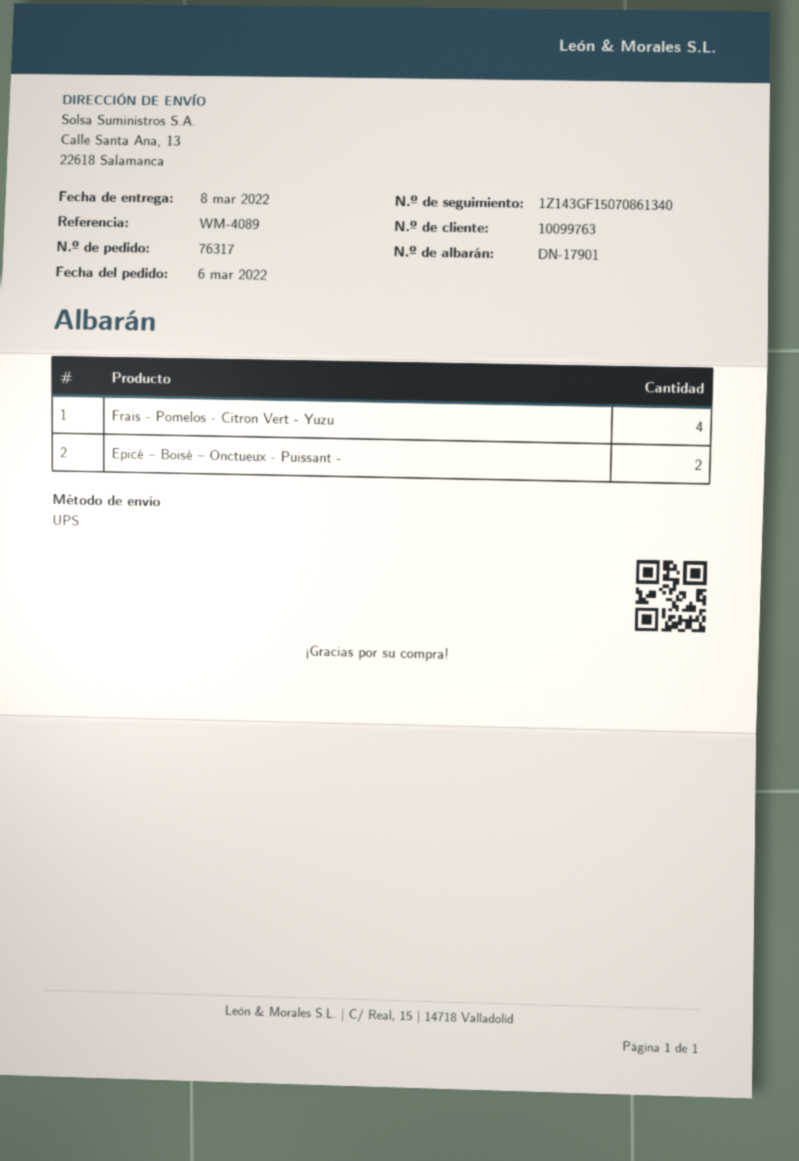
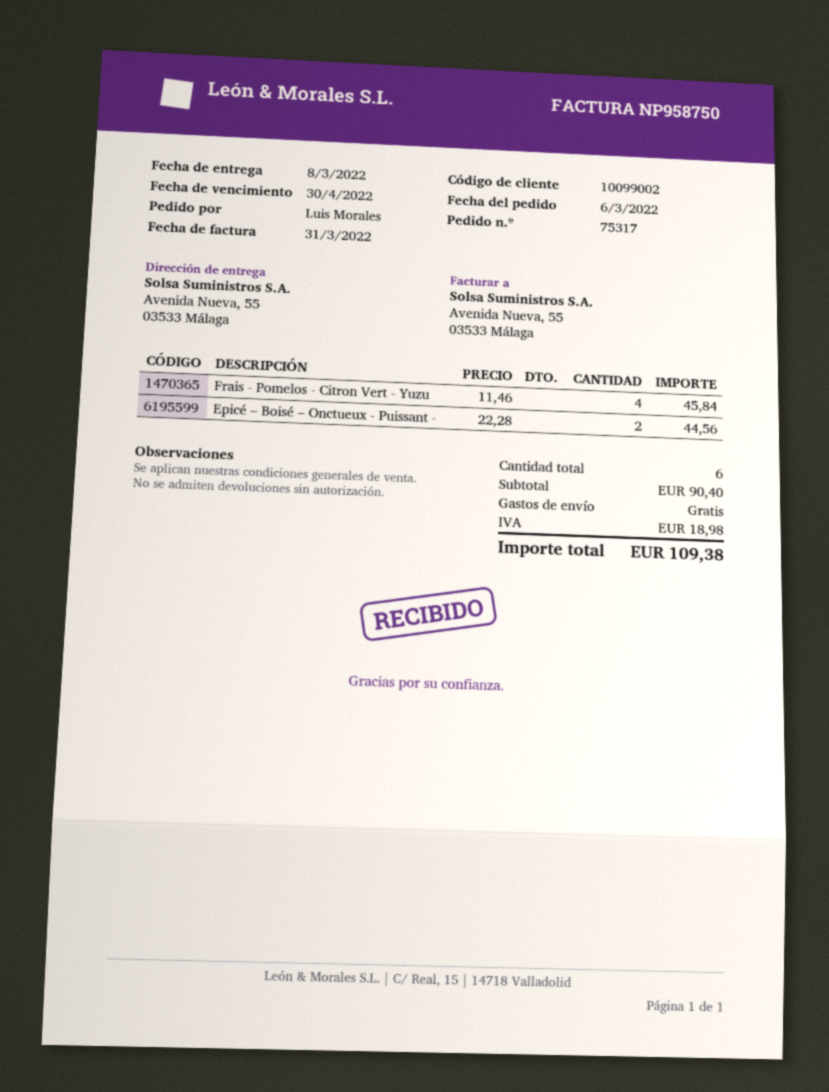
order number: 76317 -> 75317
customer number: 10099763 -> 10099002
ship to: Calle Santa Ana, 13, 22618 Salamanca -> Avenida Nueva, 55, 03533 Málaga

